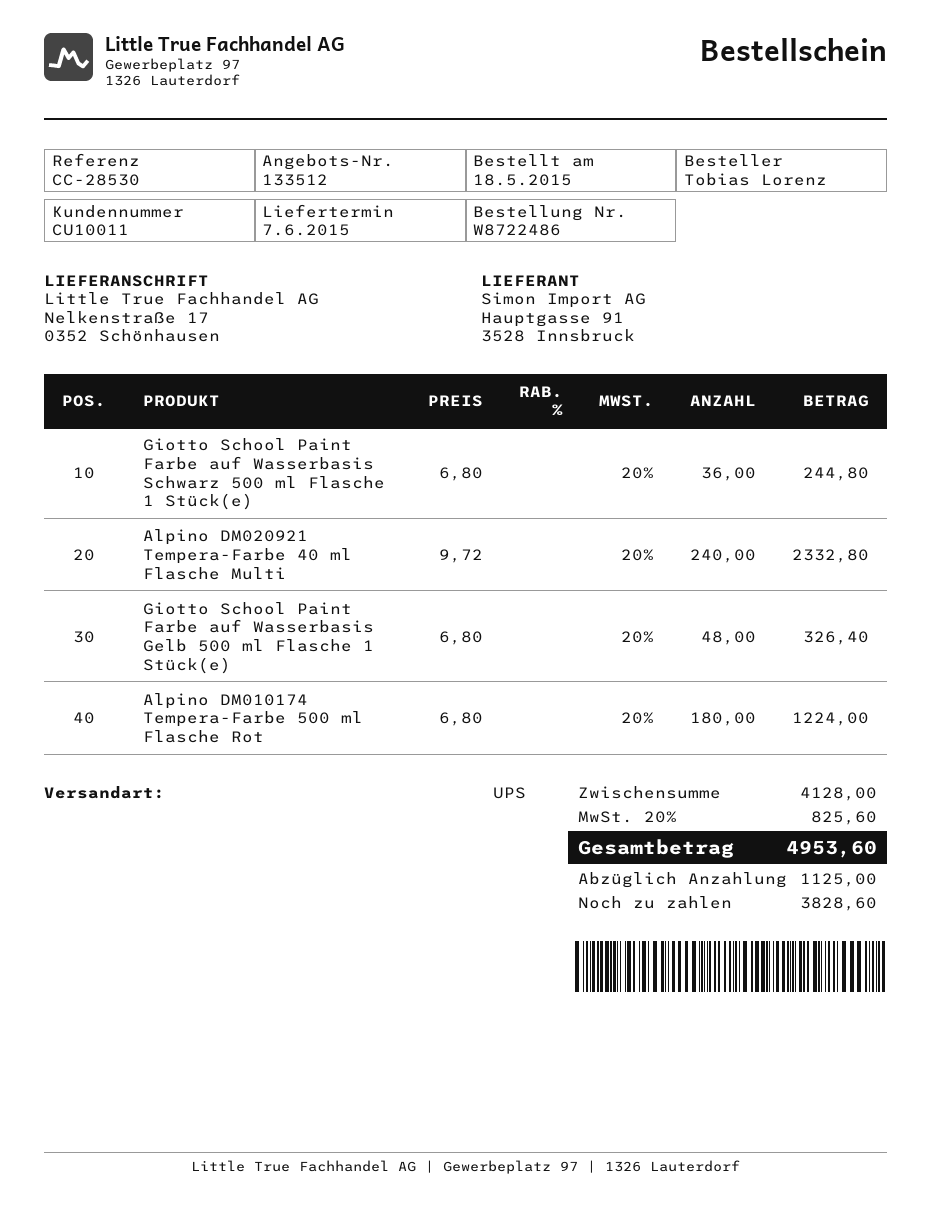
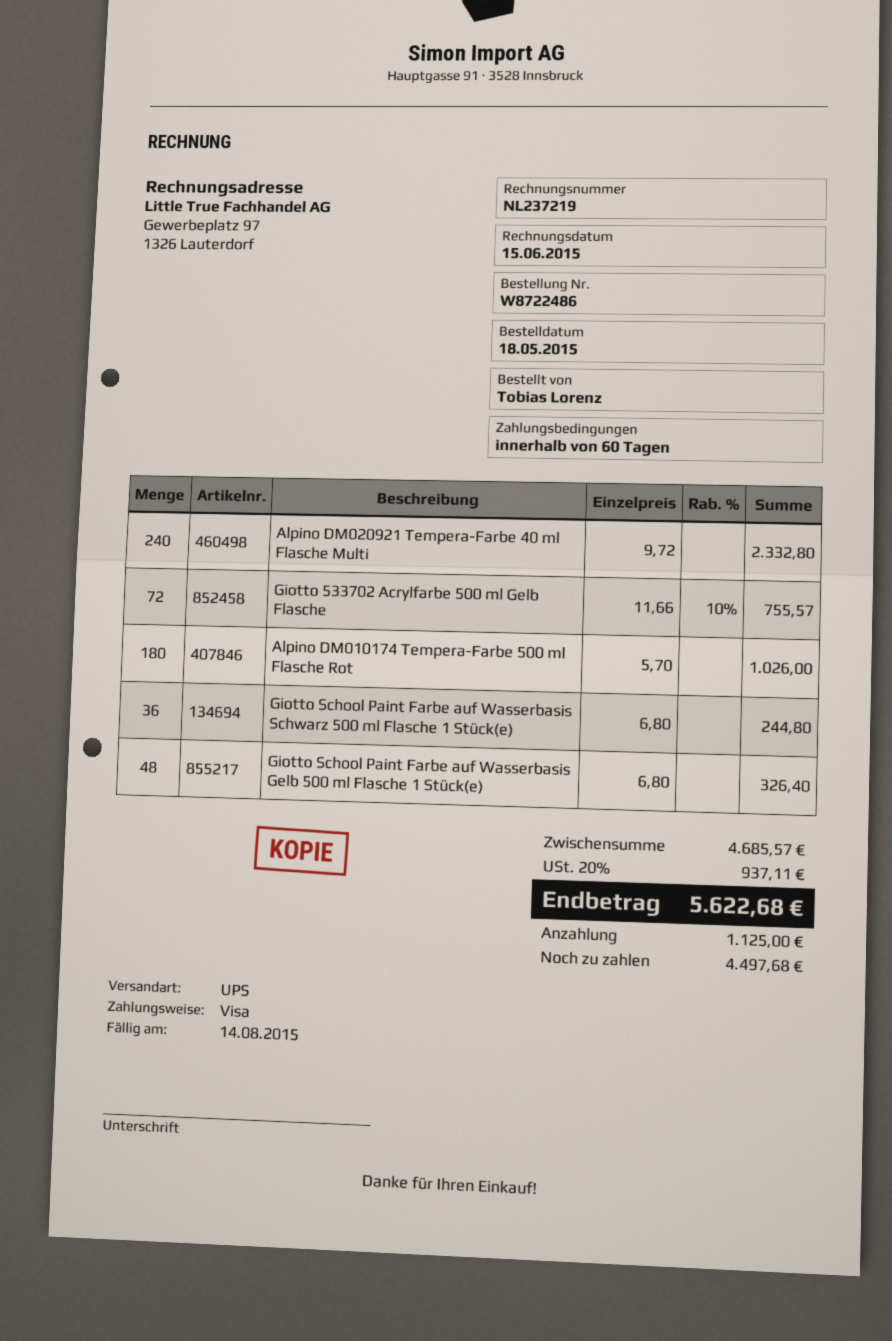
Alpino DM010174 Tempera-Farbe 500 ml Flasche Rot: 180 x 6.80 = 1224.00 -> 180 x 5.70 = 1026.00
Giotto 533702 Acrylfarbe 500 ml Gelb Flasche: none -> 72 x 11.66 - 10% = 755.57
subtotal: 4128.00 -> 4685.57
tax: 20% = 825.60 -> 20% = 937.11
total: 4953.60 -> 5622.68
balance: 3828.60 -> 4497.68

